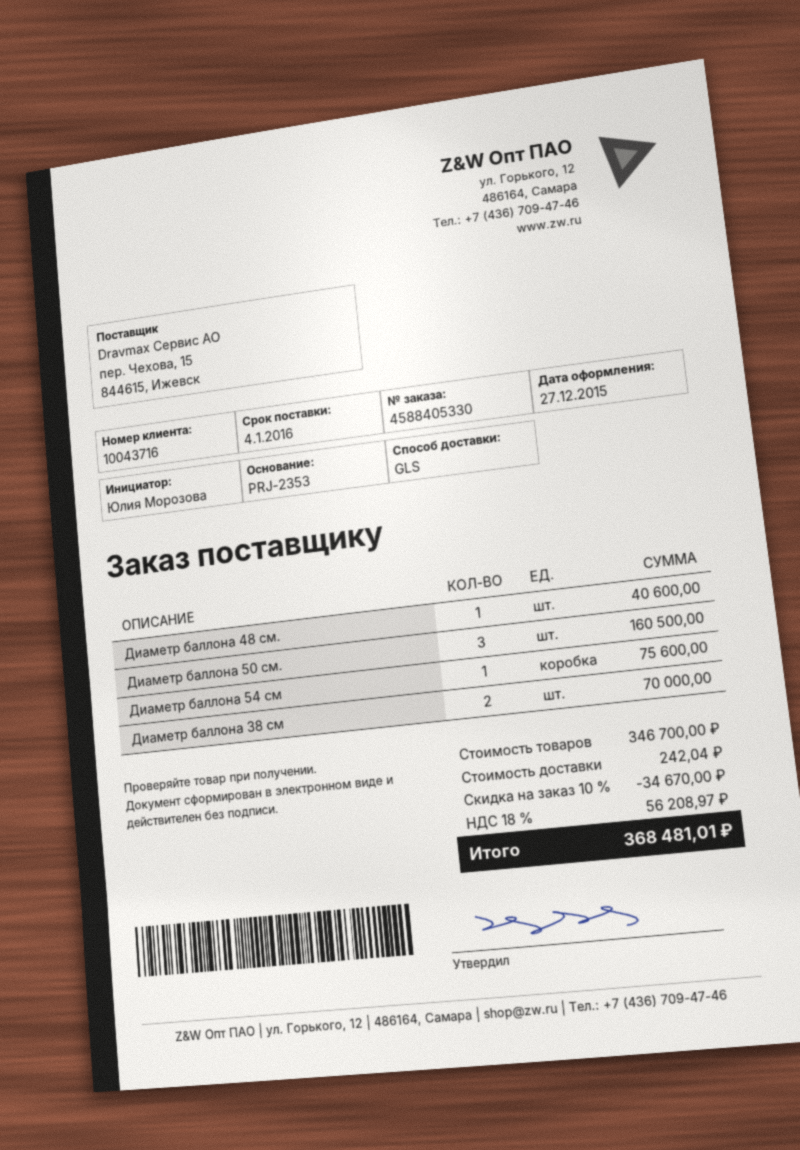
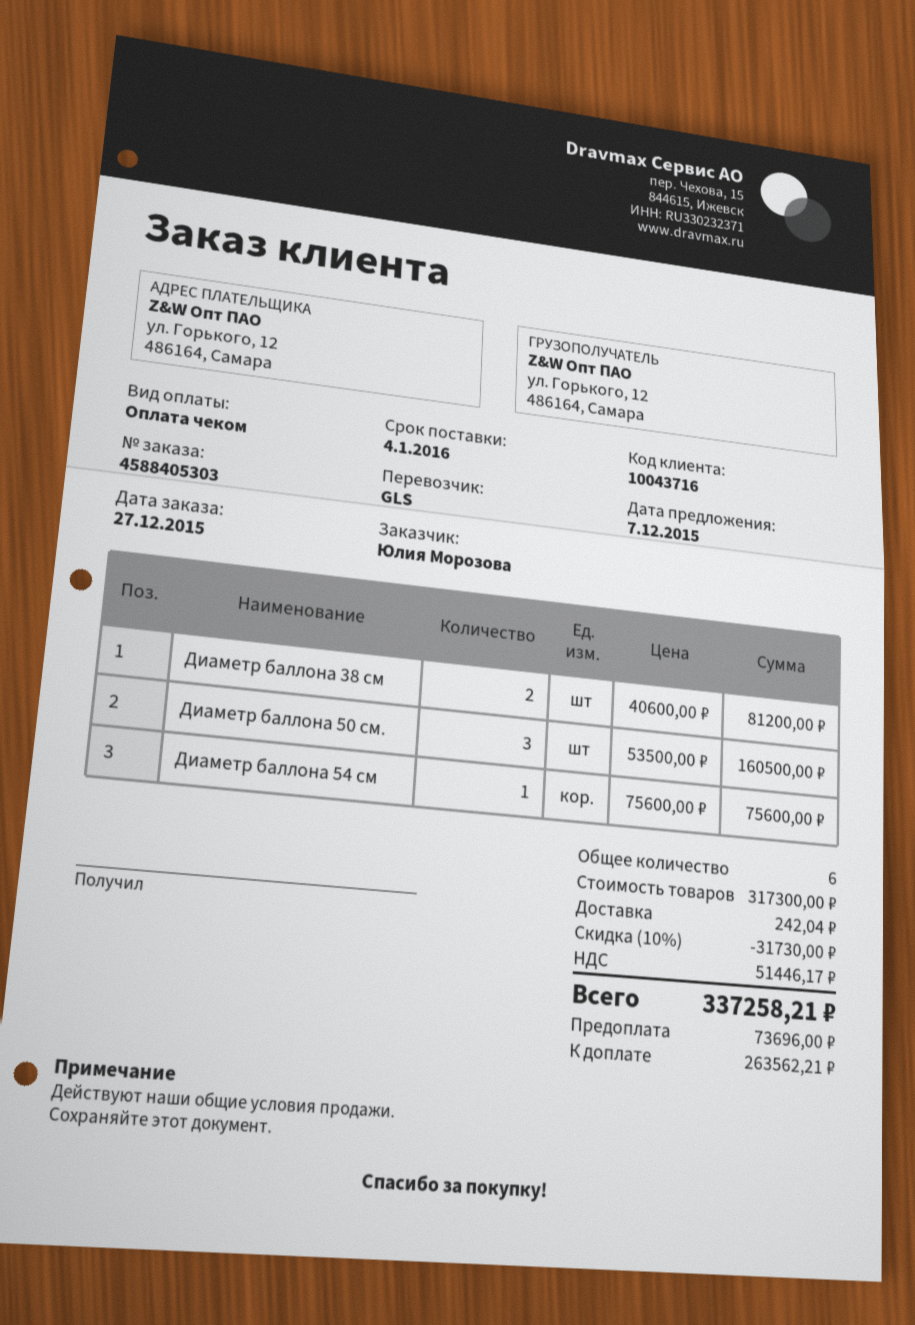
order number: 4588405330 -> 4588405303
Диаметр баллона 48 см.: 1 for 40600.00 -> none
Диаметр баллона 38 см: 2 for 70000.00 -> 2 for 81200.00
subtotal: 346700.00 -> 317300.00
discount: 10% = 34670.00 -> 10% = 31730.00
tax: 56208.97 -> 51446.17
total: 368481.01 -> 337258.21

